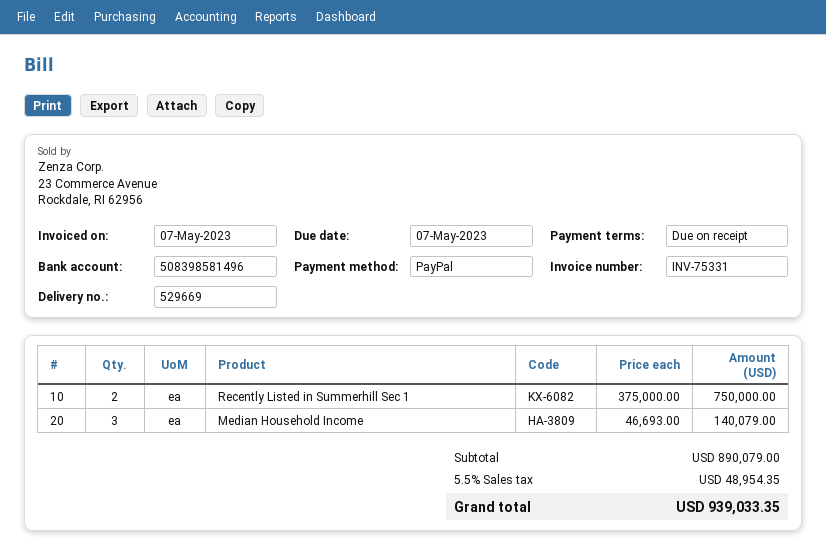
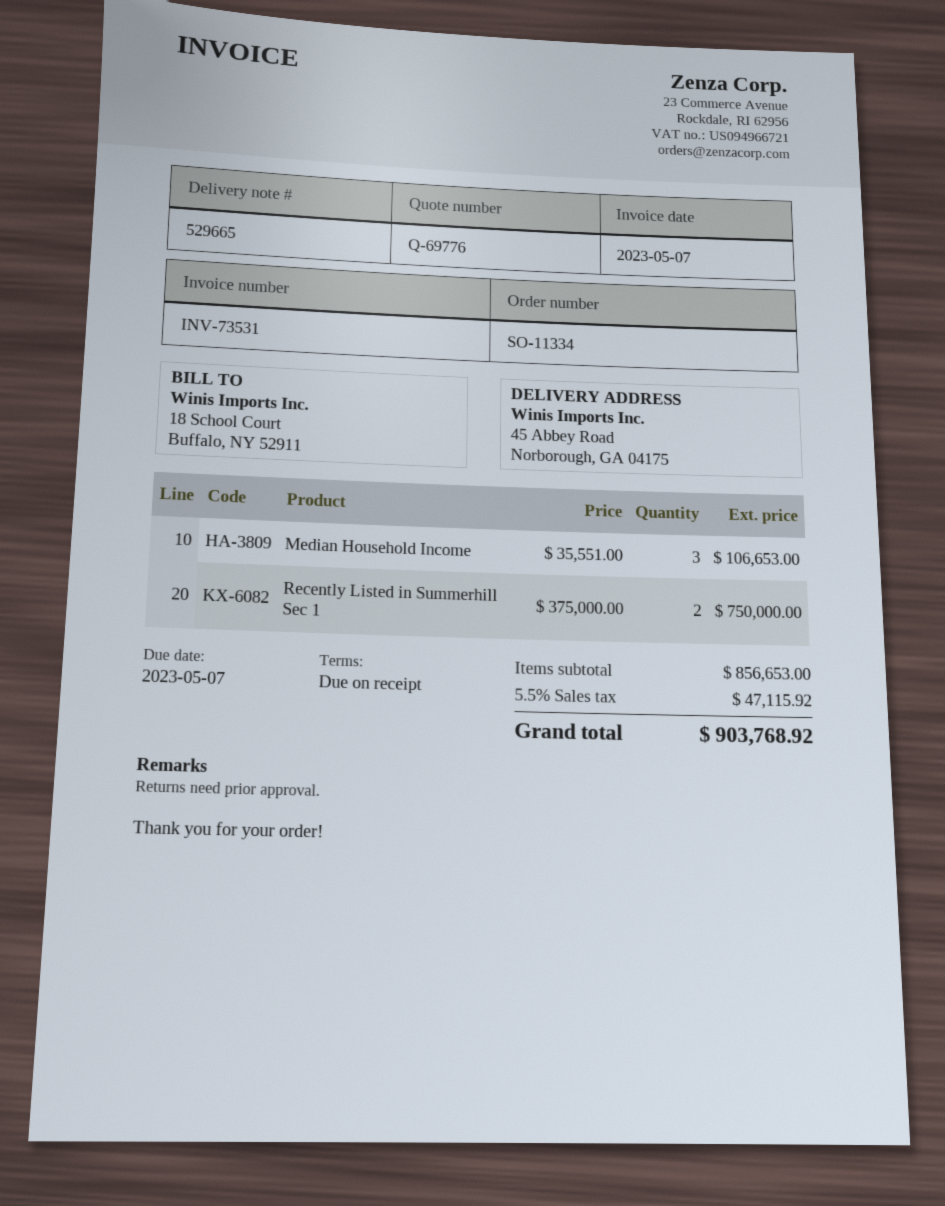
delivery note number: 529669 -> 529665
invoice number: INV-75331 -> INV-73531
Median Household Income: 3 x 46693.00 = 140079.00 -> 3 x 35551.00 = 106653.00
subtotal: 890079.00 -> 856653.00
tax: 5.5% = 48954.35 -> 5.5% = 47115.92
total: 939033.35 -> 903768.92

